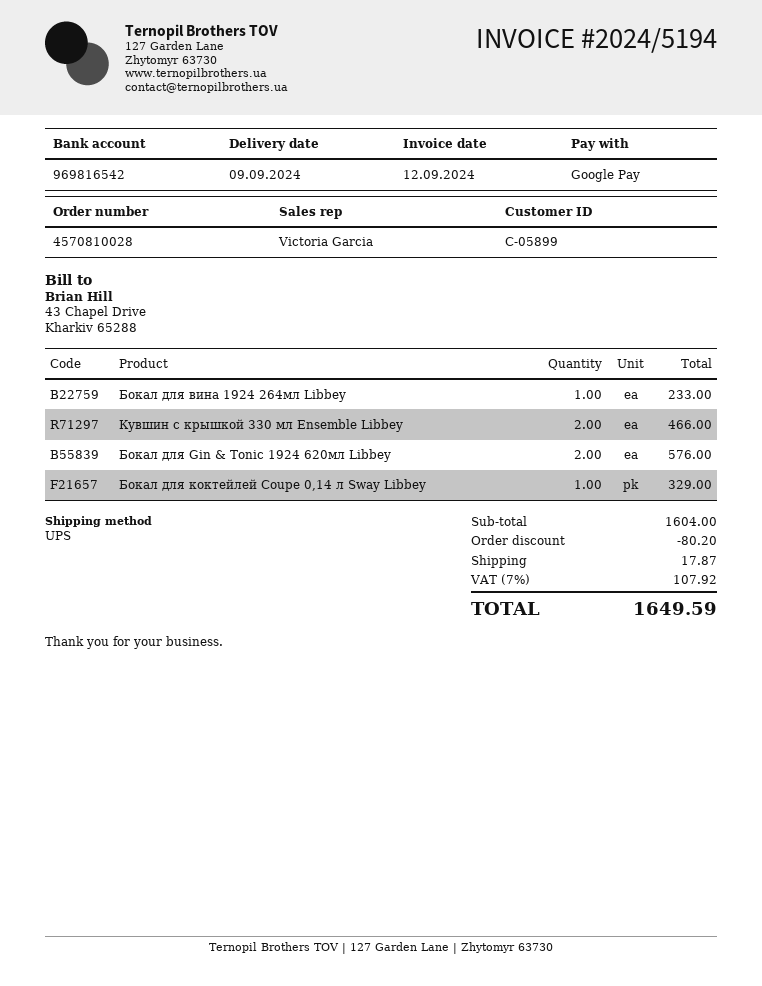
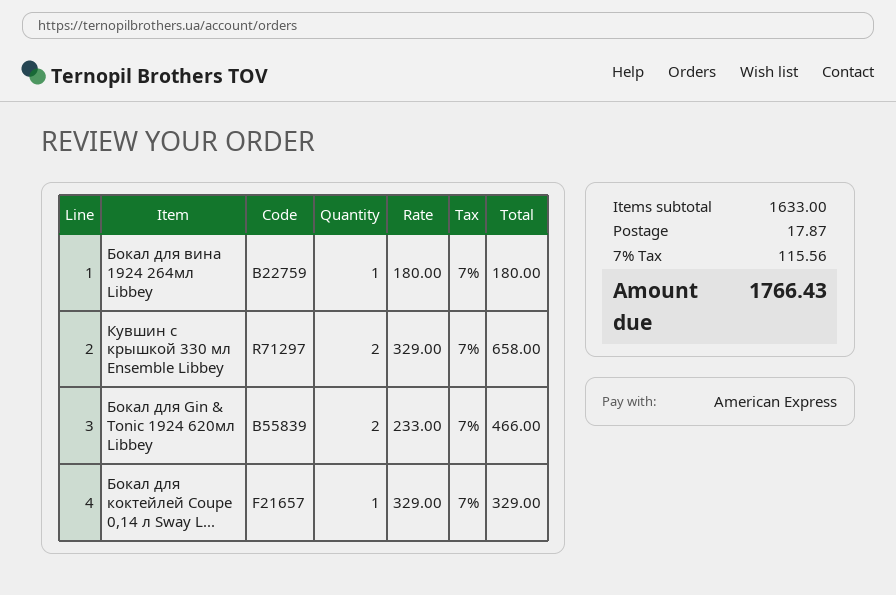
payment method: Google Pay -> American Express
Бокал для вина 1924 264мл Libbey: 1 for 233.00 -> 1 for 180.00
Кувшин с крышкой 330 мл Ensemble Libbey: 2 for 466.00 -> 2 for 658.00
Бокал для Gin & Tonic 1924 620мл Libbey: 2 for 576.00 -> 2 for 466.00
subtotal: 1604.00 -> 1633.00
discount: 80.20 -> none
tax: 7% = 107.92 -> 7% = 115.56
total: 1649.59 -> 1766.43

